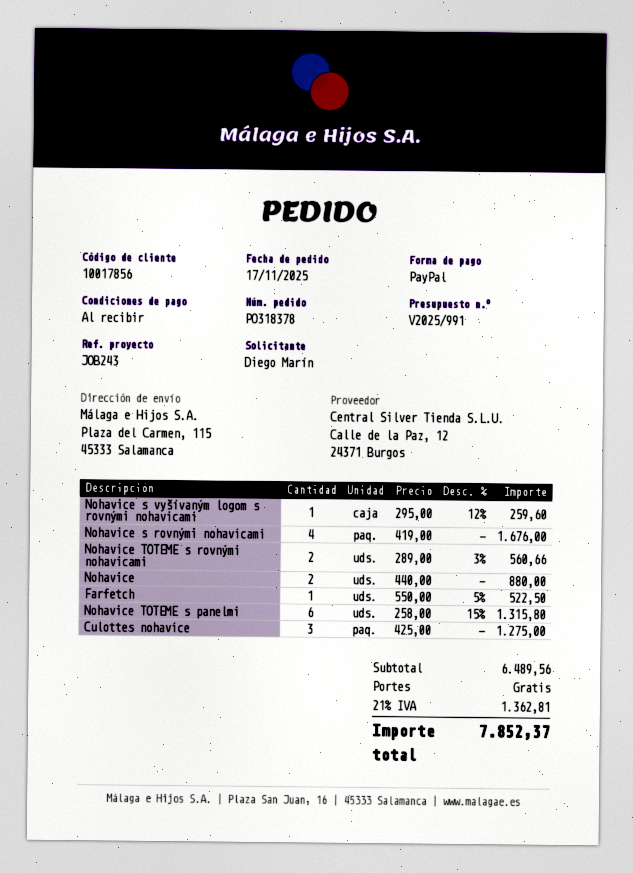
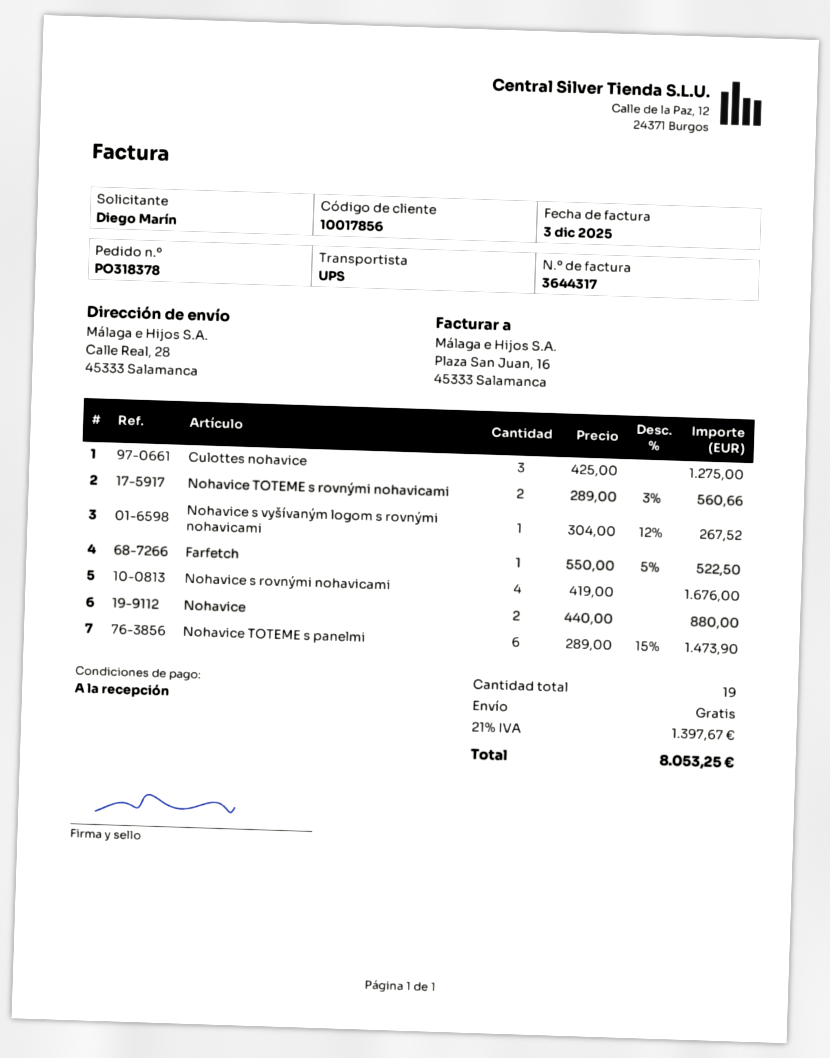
ship to: Plaza del Carmen, 115, 45333 Salamanca -> Calle Real, 28, 45333 Salamanca
Nohavice s vyšívaným logom s rovnými nohavicami: 1 x 295.00 - 12% = 259.60 -> 1 x 304.00 - 12% = 267.52
Nohavice TOTEME s panelmi: 6 x 258.00 - 15% = 1315.80 -> 6 x 289.00 - 15% = 1473.90
tax: 21% = 1362.81 -> 21% = 1397.67
total: 7852.37 -> 8053.25

